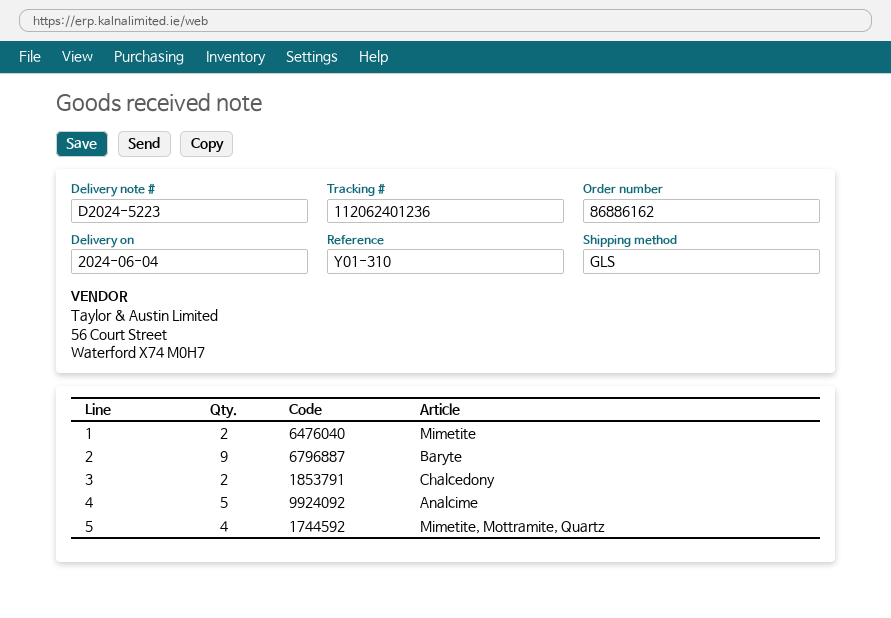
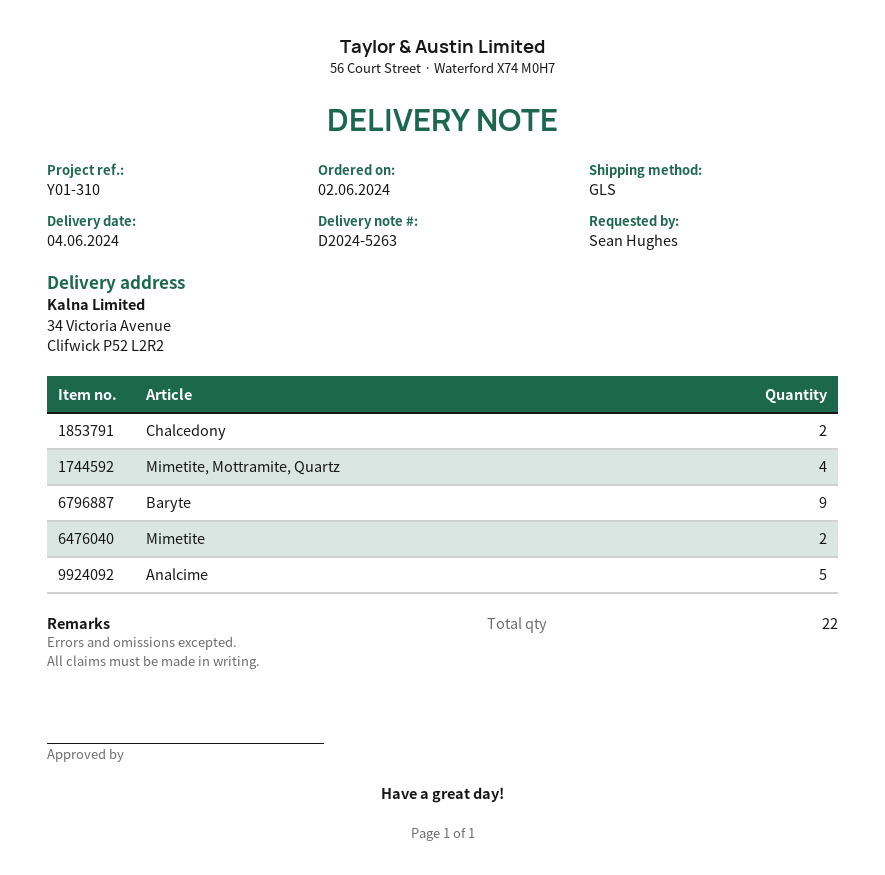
delivery note number: D2024-5223 -> D2024-5263

